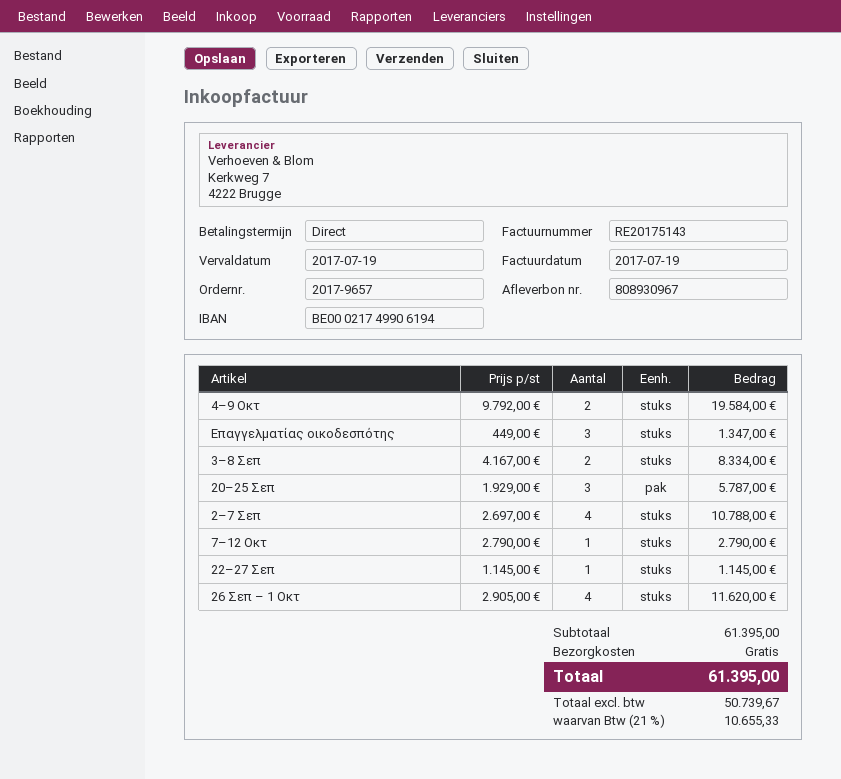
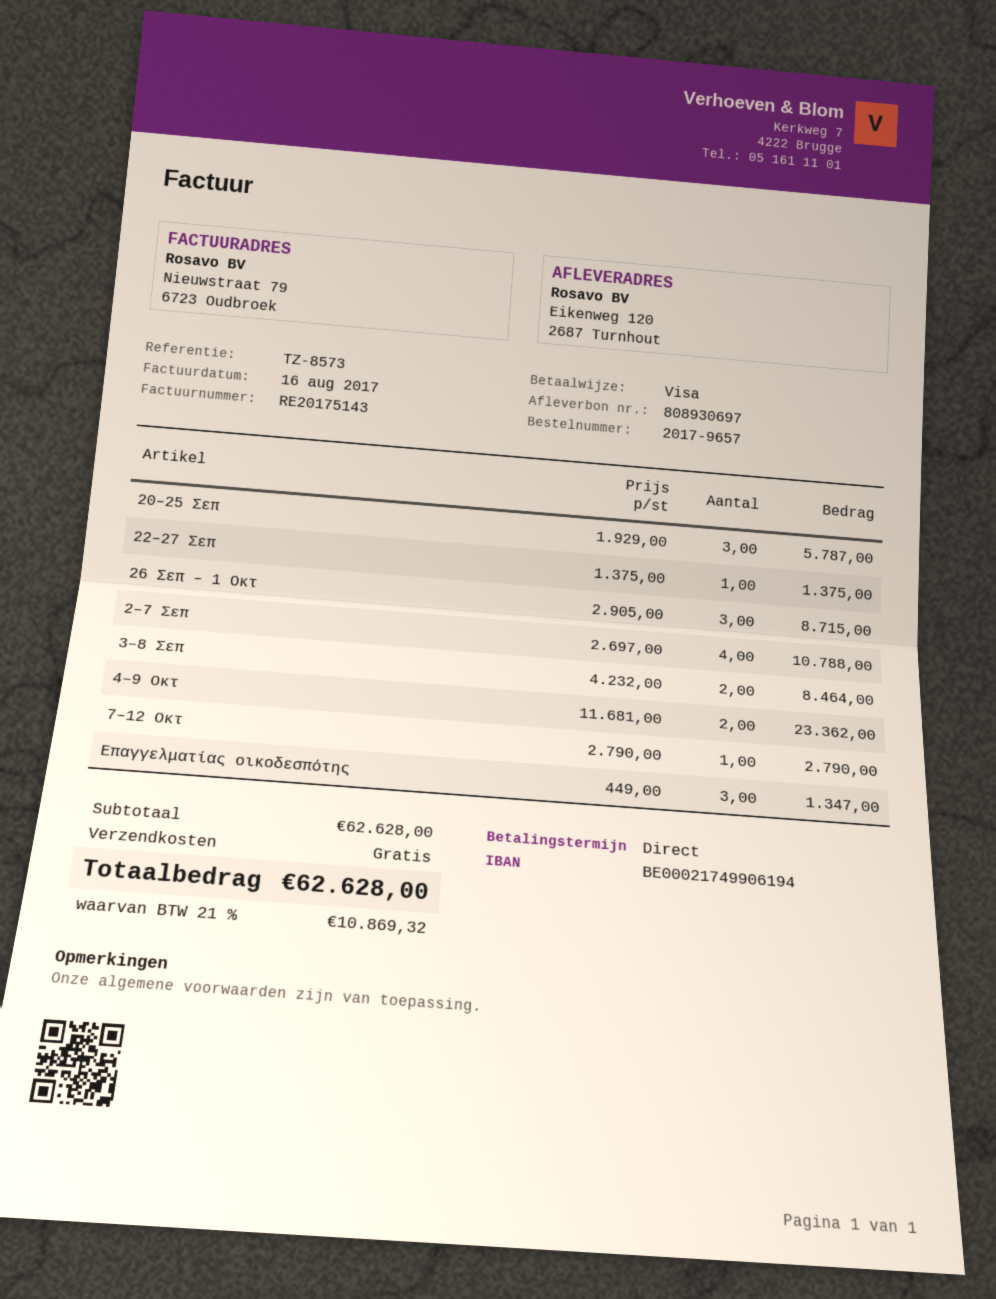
delivery note number: 808930967 -> 808930697
invoice date: 2017-07-19 -> 2017-08-16
4–9 Οκτ: 2 x 9792.00 = 19584.00 -> 2 x 11681.00 = 23362.00
3–8 Σεπ: 2 x 4167.00 = 8334.00 -> 2 x 4232.00 = 8464.00
22–27 Σεπ: 1 x 1145.00 = 1145.00 -> 1 x 1375.00 = 1375.00
26 Σεπ – 1 Οκτ: 4 x 2905.00 = 11620.00 -> 3 x 2905.00 = 8715.00
subtotal: 61395.00 -> 62628.00
tax: 21% = 10655.33 -> 21% = 10869.32
total: 61395.00 -> 62628.00

